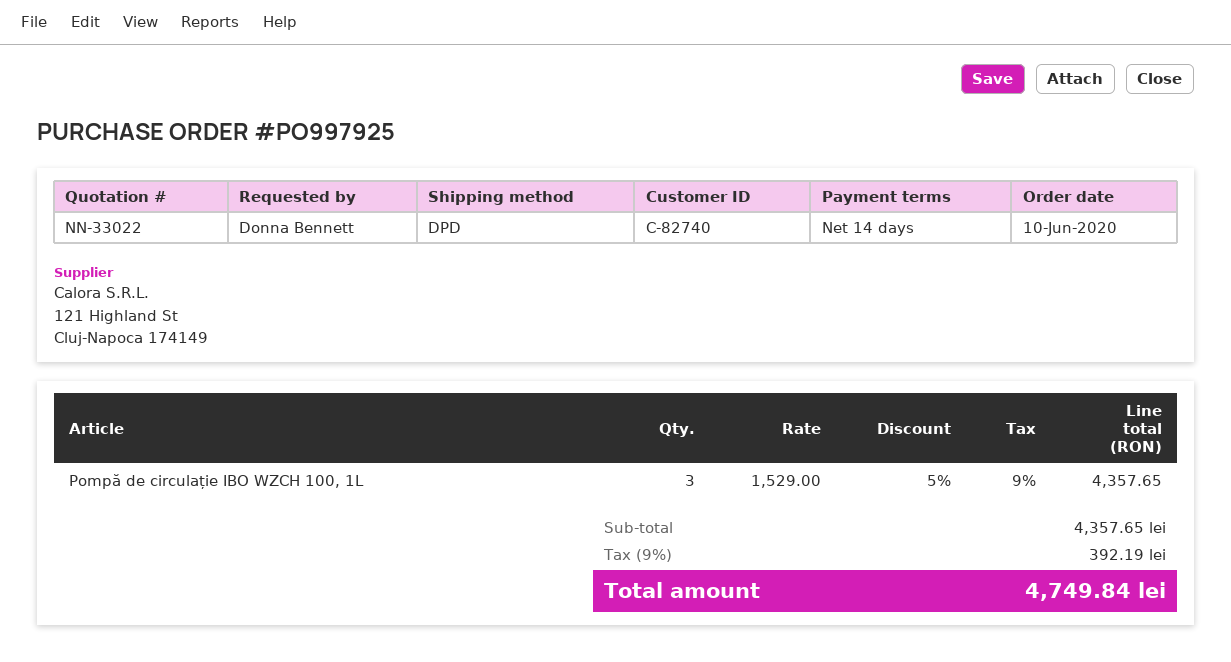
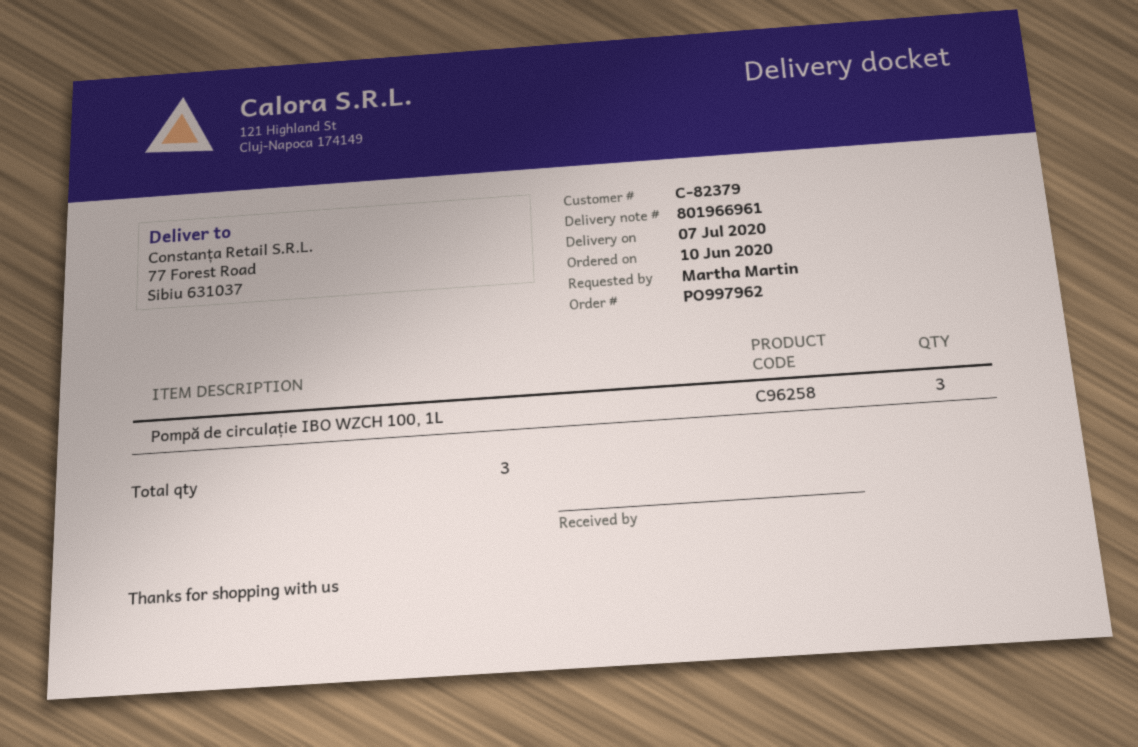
order number: PO997925 -> PO997962
customer number: C-82740 -> C-82379
ordered by: Donna Bennett -> Martha Martin

